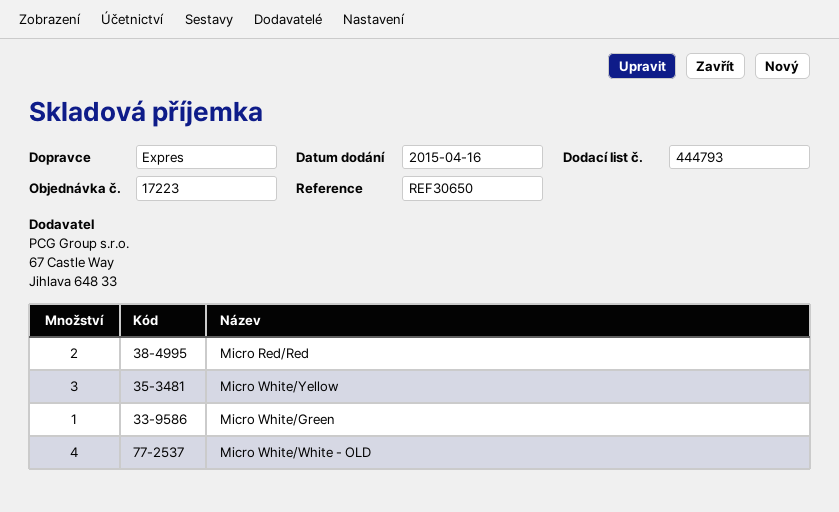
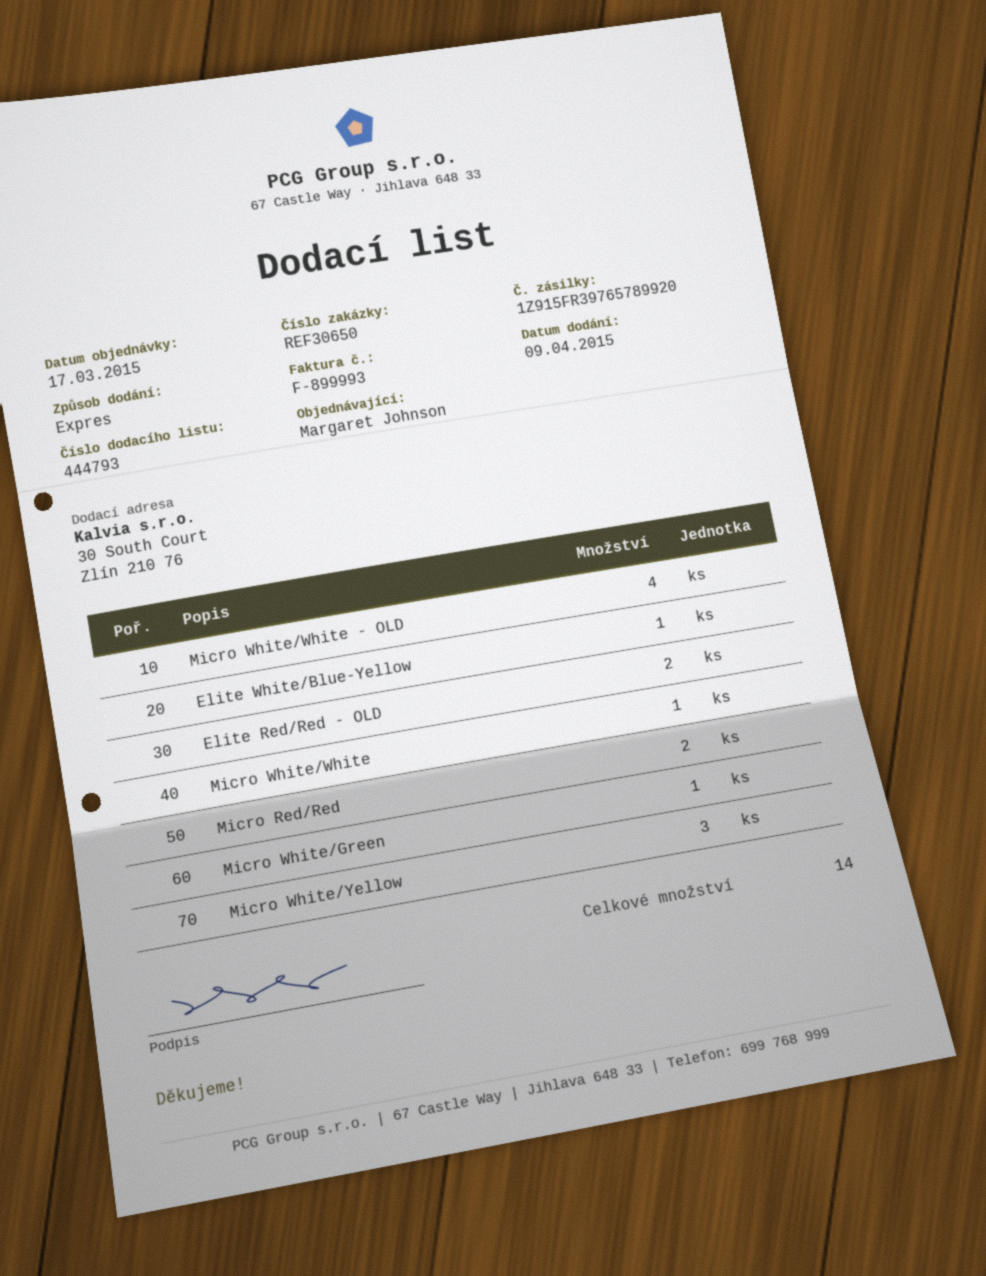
delivery date: 2015-04-16 -> 2015-04-09
Elite White/Blue-Yellow: none -> 1
Elite Red/Red - OLD: none -> 2
Micro White/White: none -> 1

